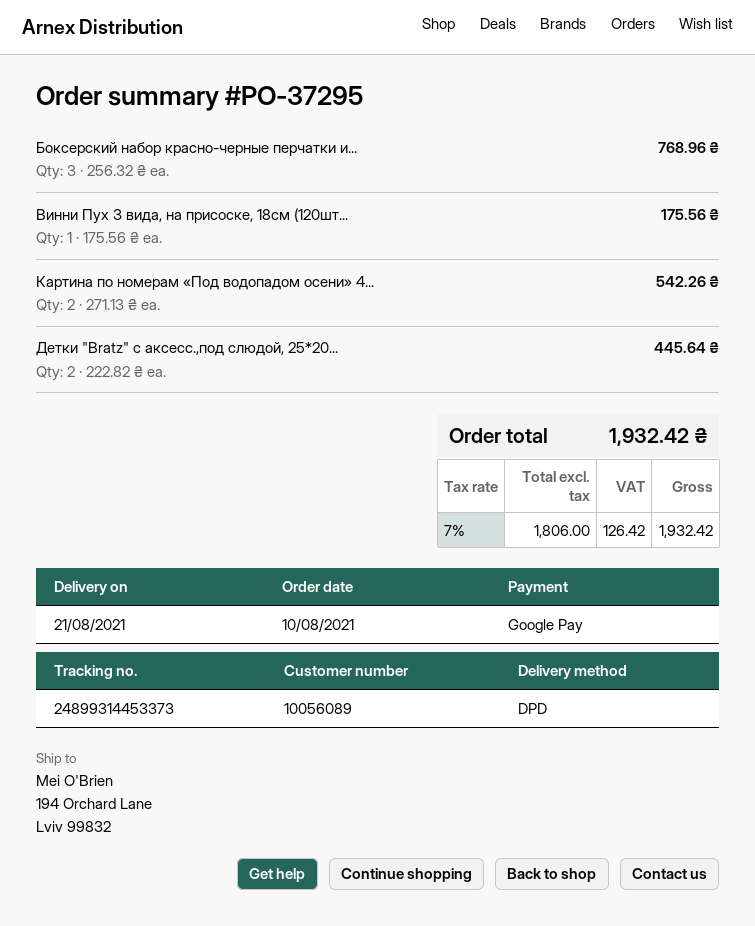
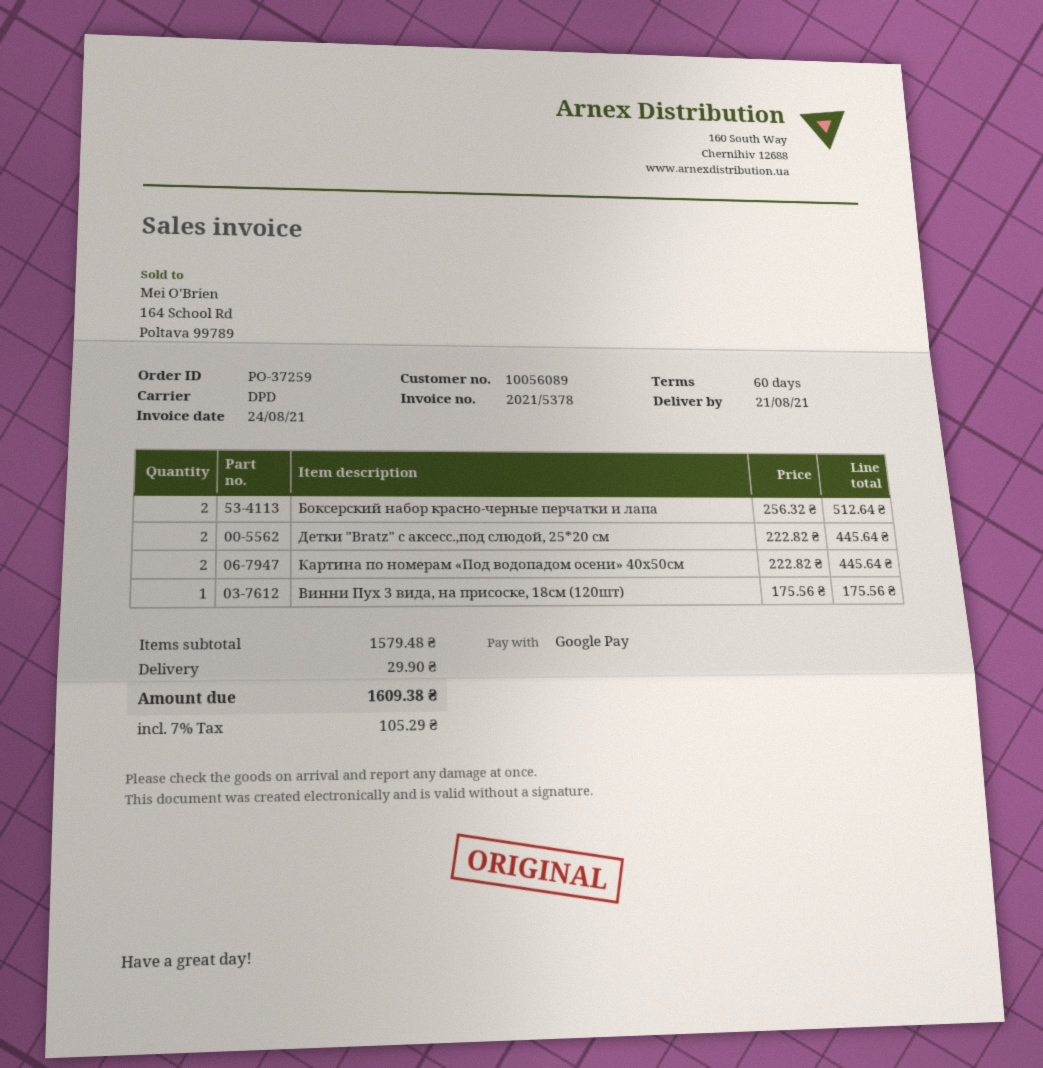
order number: PO-37295 -> PO-37259
Боксерский набор красно-черные перчатки и...: 3 x 256.32 = 768.96 -> 2 x 256.32 = 512.64
Картина по номерам «Под водопадом осени» 4...: 2 x 271.13 = 542.26 -> 2 x 222.82 = 445.64
shipping: none -> 29.90
tax: 7% = 126.42 -> 7% = 105.29
total: 1932.42 -> 1609.38

